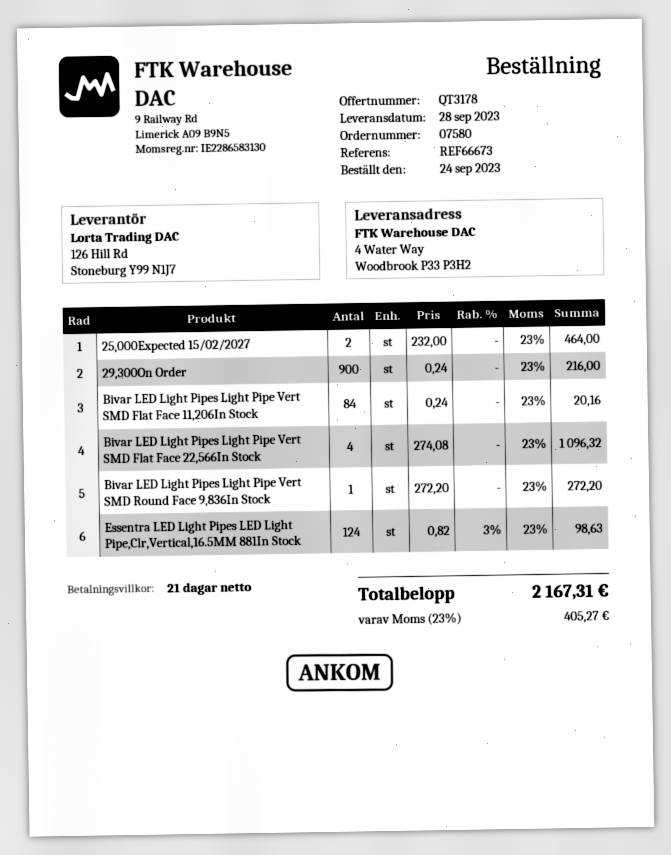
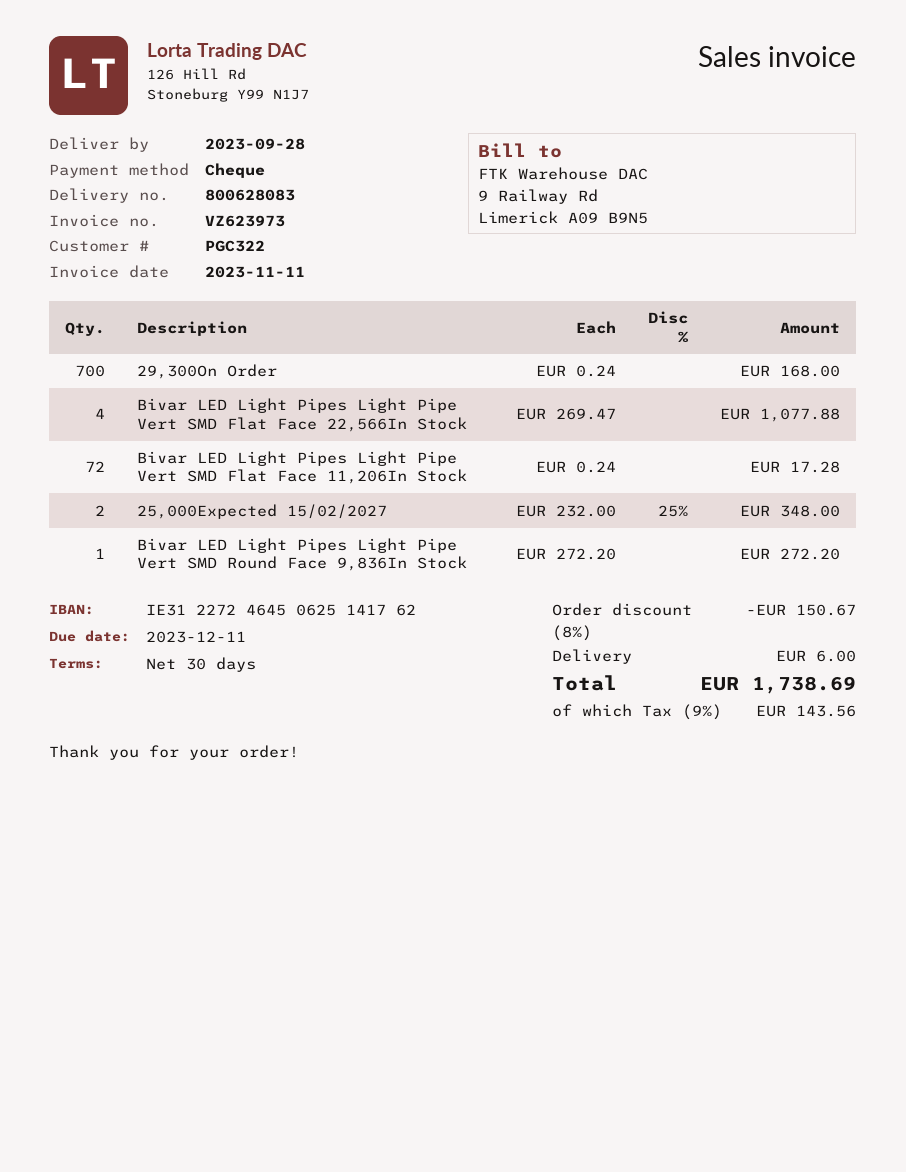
payment terms: 21 days -> 30 days
25,000Expected 15/02/2027: 2 x 232.00 = 464.00 -> 2 x 232.00 - 25% = 348.00
29,300On Order: 900 x 0.24 = 216.00 -> 700 x 0.24 = 168.00
Bivar LED Light Pipes Light Pipe Vert SMD Flat Face 11,206In Stock: 84 x 0.24 = 20.16 -> 72 x 0.24 = 17.28
Bivar LED Light Pipes Light Pipe Vert SMD Flat Face 22,566In Stock: 4 x 274.08 = 1096.32 -> 4 x 269.47 = 1077.88
Essentra LED Light Pipes LED Light Pipe,Clr,Vertical,16.5MM 881In Stock: 124 x 0.82 - 3% = 98.63 -> none
discount: none -> 8% = 150.67
shipping: none -> 6.00
tax: 23% = 405.27 -> 9% = 143.56
total: 2167.31 -> 1738.69

